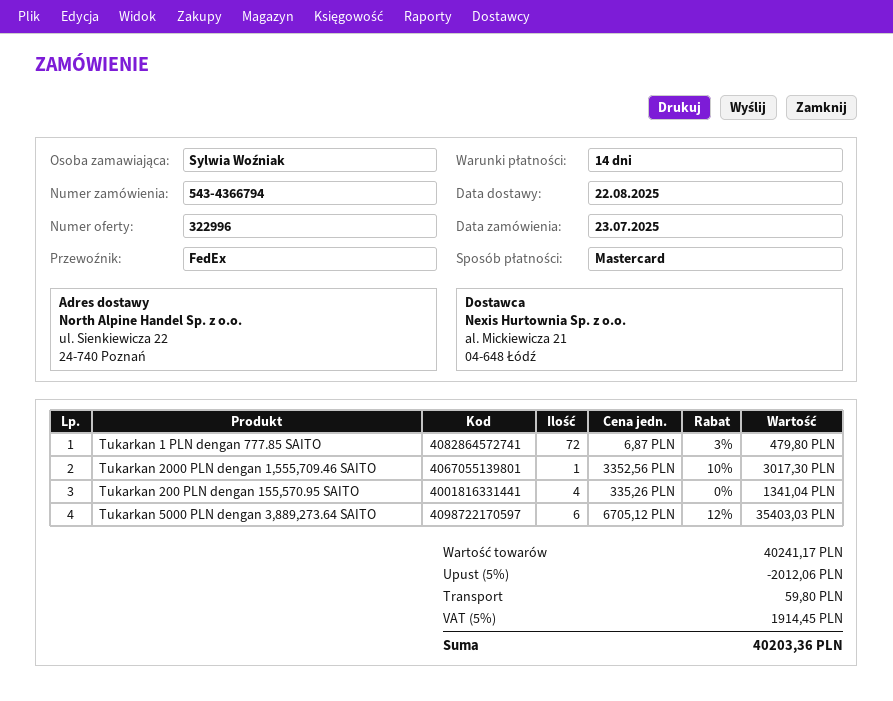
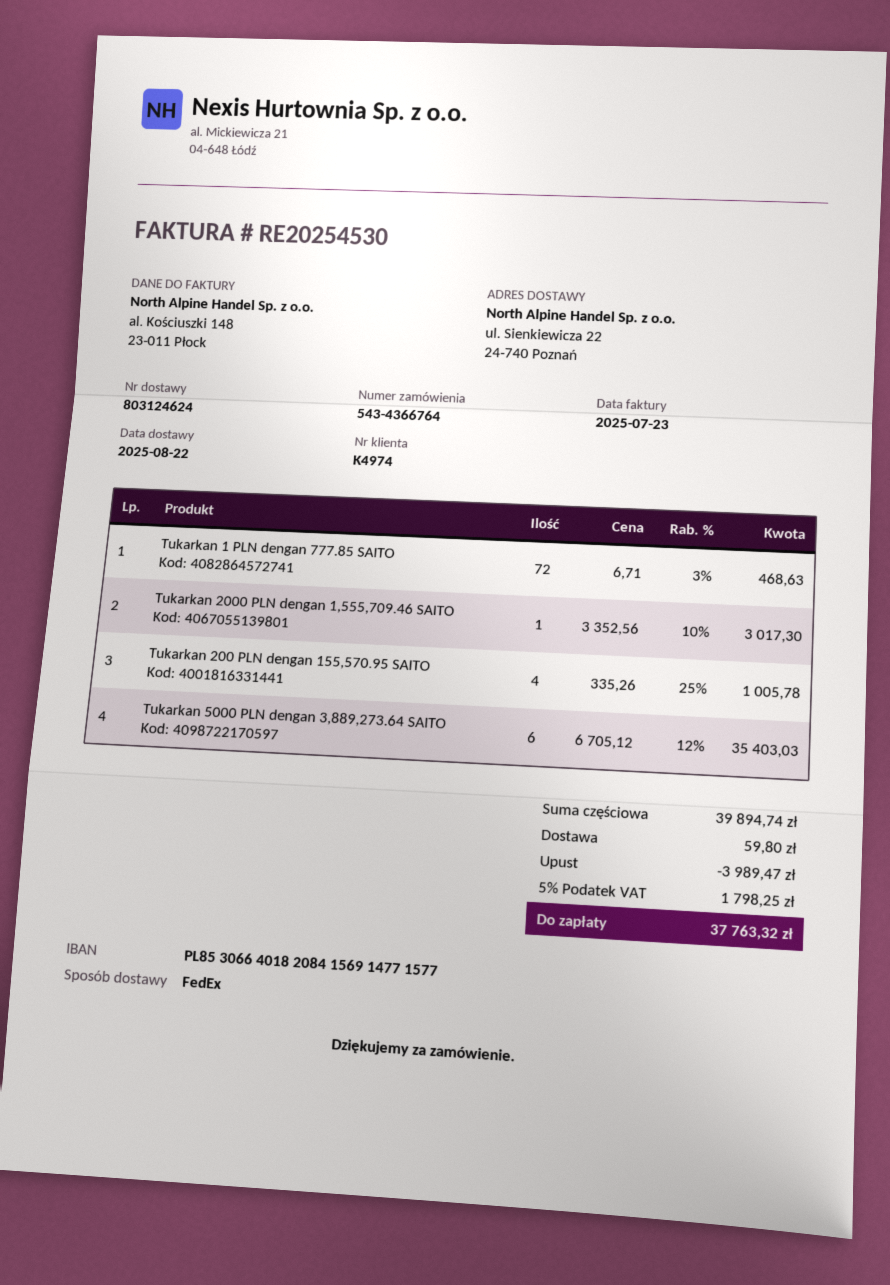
order number: 543-4366794 -> 543-4366764
Tukarkan 1 PLN dengan 777.85 SAITO: 72 x 6.87 - 3% = 479.80 -> 72 x 6.71 - 3% = 468.63
Tukarkan 200 PLN dengan 155,570.95 SAITO: 4 x 335.26 = 1341.04 -> 4 x 335.26 - 25% = 1005.78
subtotal: 40241.17 -> 39894.74
discount: 2012.06 -> 3989.47
tax: 5% = 1914.45 -> 5% = 1798.25
total: 40203.36 -> 37763.32

